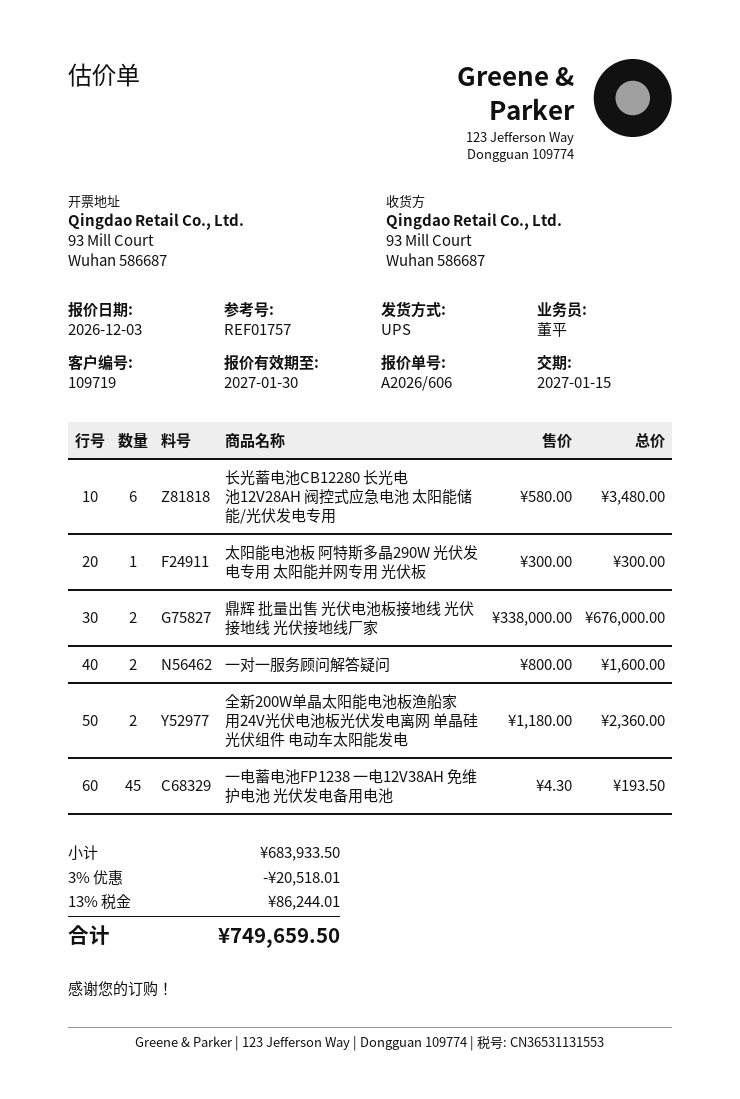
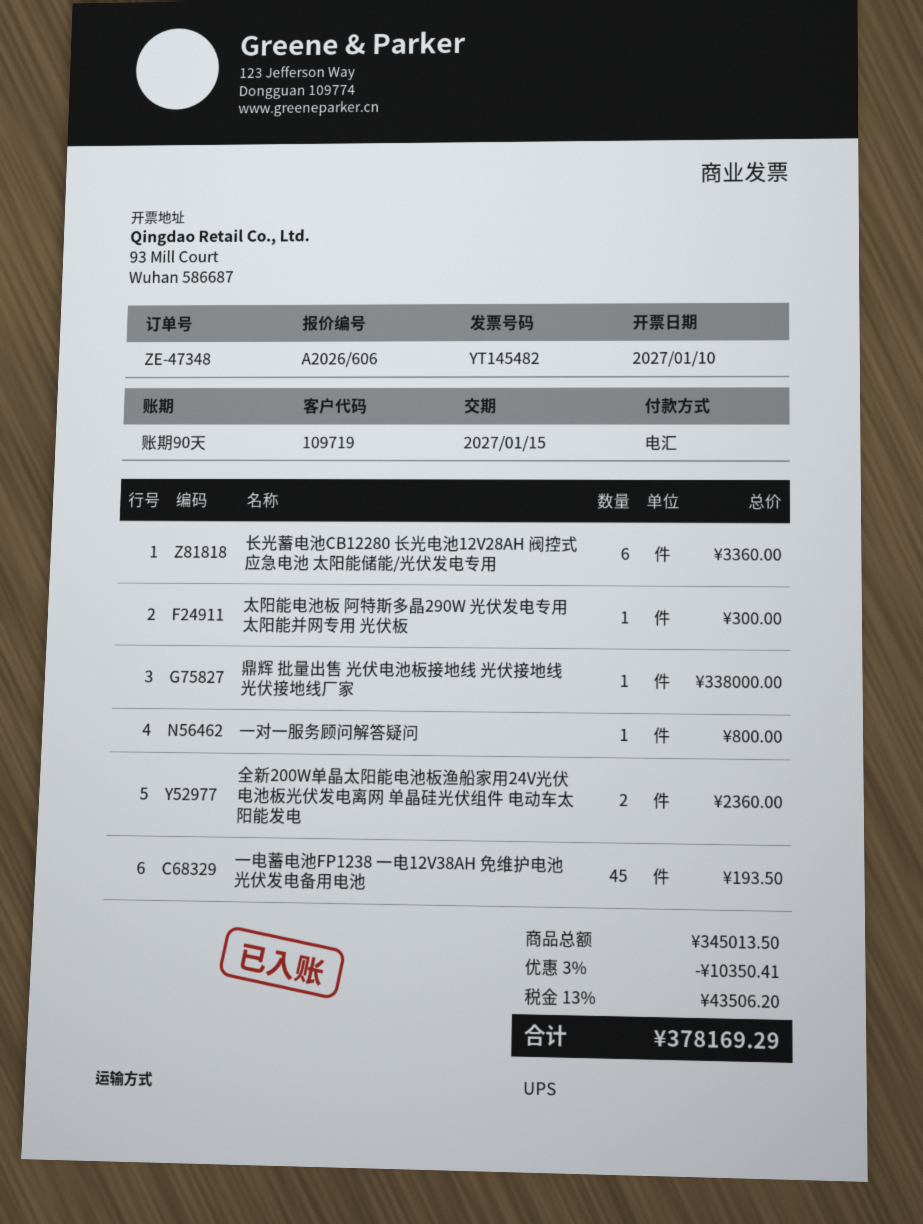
长光蓄电池CB12280 长光电池12V28AH 阀控式应急电池 太阳能储能/光伏发电专用: 6 for 3480.00 -> 6 for 3360.00
鼎辉 批量出售 光伏电池板接地线 光伏接地线 光伏接地线厂家: 2 for 676000.00 -> 1 for 338000.00
一对一服务顾问解答疑问: 2 for 1600.00 -> 1 for 800.00
subtotal: 683933.50 -> 345013.50
discount: 3% = 20518.01 -> 3% = 10350.41
tax: 13% = 86244.01 -> 13% = 43506.20
total: 749659.50 -> 378169.29

